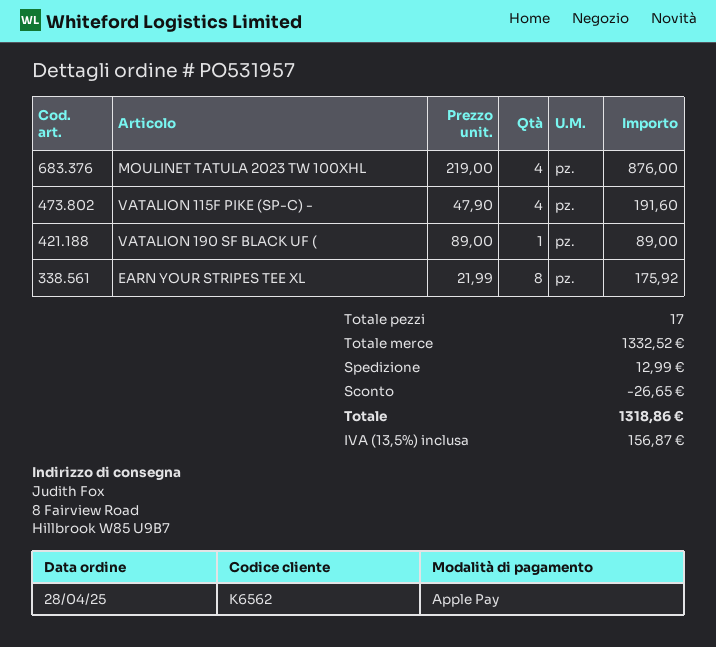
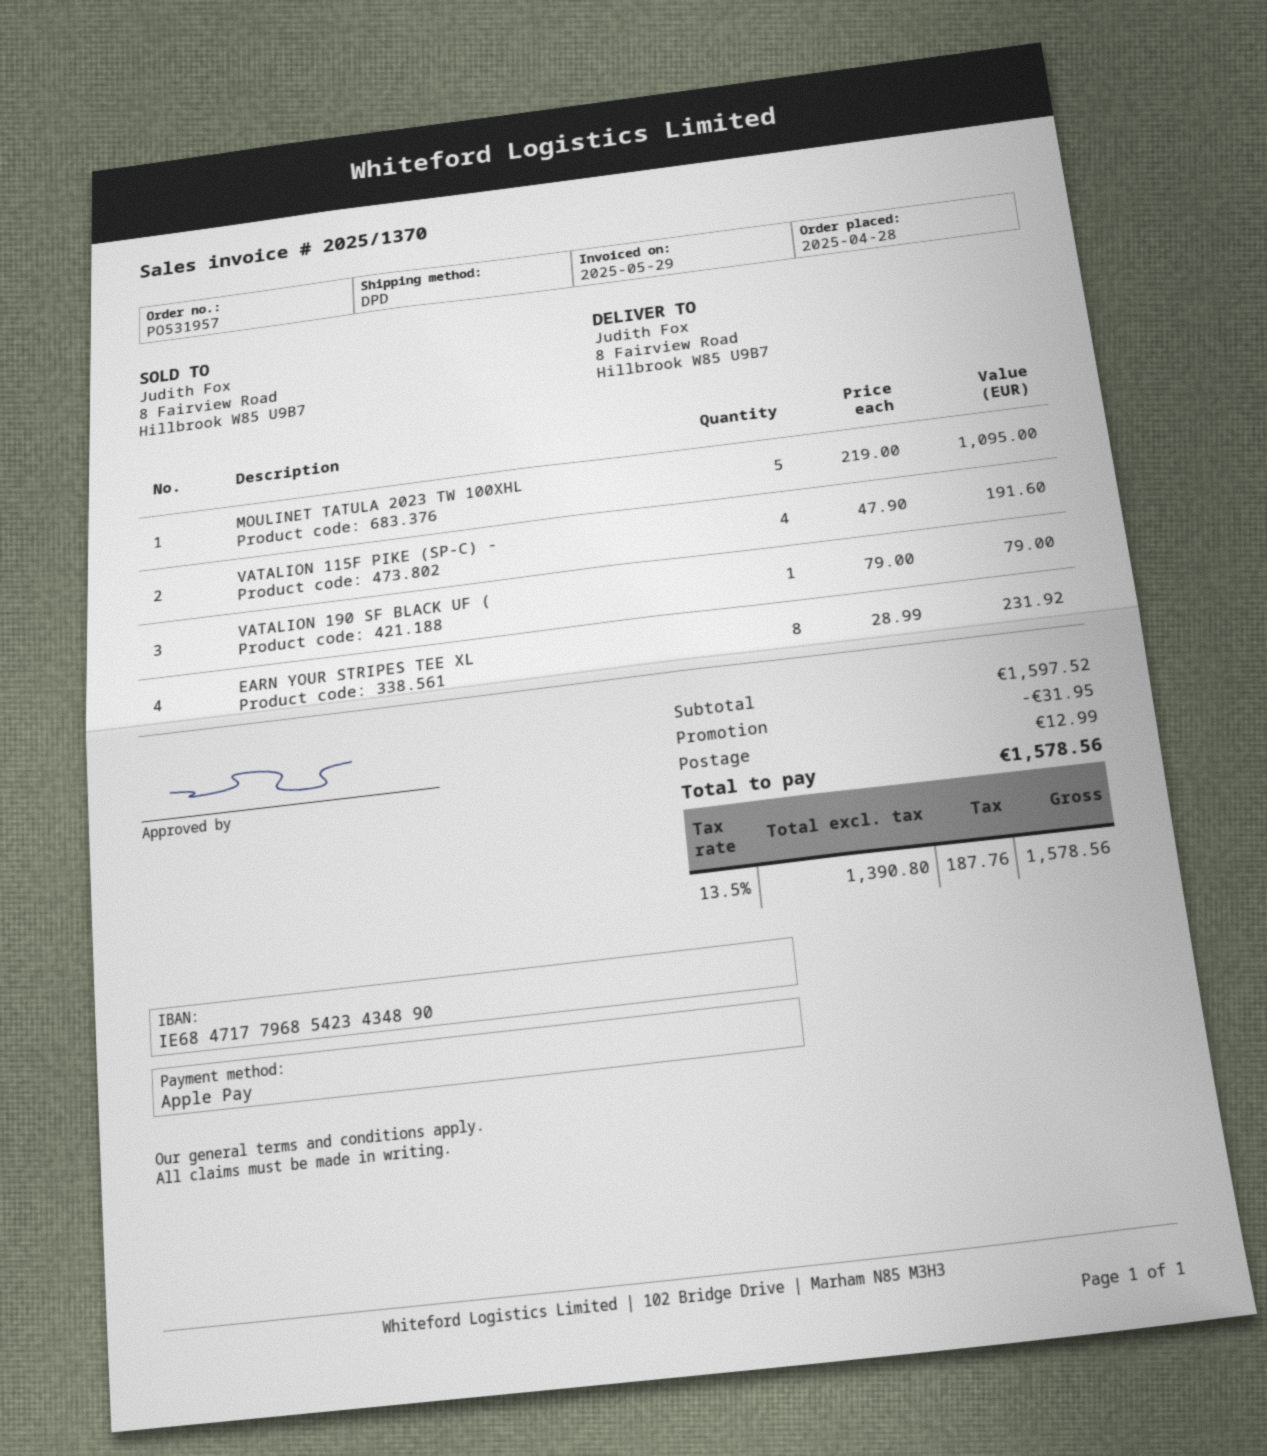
MOULINET TATULA 2023 TW 100XHL: 4 x 219.00 = 876.00 -> 5 x 219.00 = 1095.00
VATALION 190 SF BLACK UF (: 1 x 89.00 = 89.00 -> 1 x 79.00 = 79.00
EARN YOUR STRIPES TEE XL: 8 x 21.99 = 175.92 -> 8 x 28.99 = 231.92
subtotal: 1332.52 -> 1597.52
discount: 26.65 -> 31.95
tax: 13.5% = 156.87 -> 13.5% = 187.76
total: 1318.86 -> 1578.56

